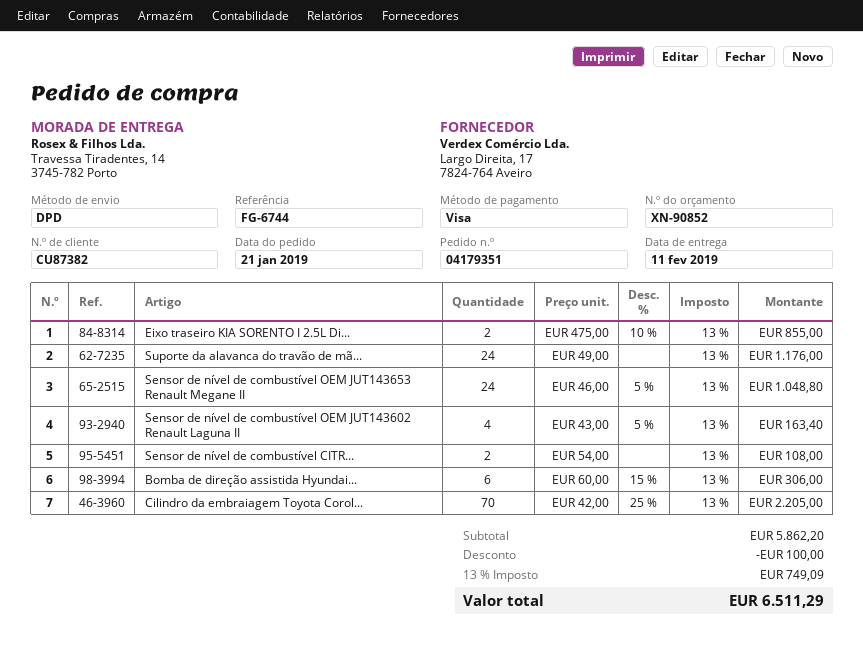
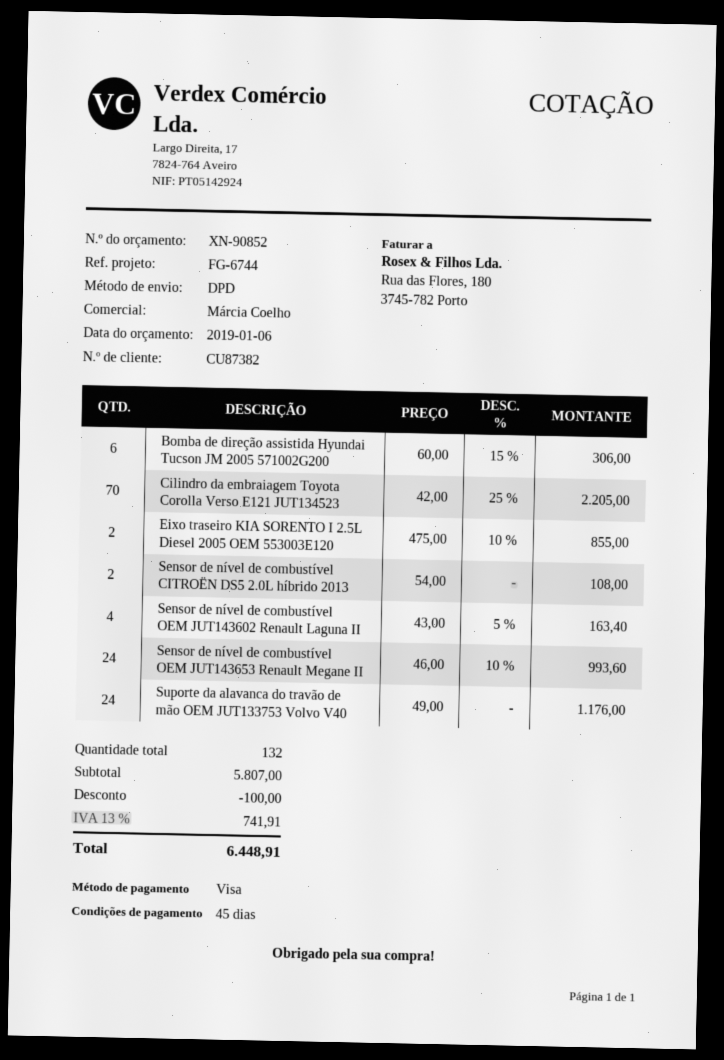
Sensor de nível de combustível OEM JUT143653 Renault Megane II: 24 x 46.00 - 5% = 1048.80 -> 24 x 46.00 - 10% = 993.60
subtotal: 5862.20 -> 5807.00
tax: 13% = 749.09 -> 13% = 741.91
total: 6511.29 -> 6448.91

